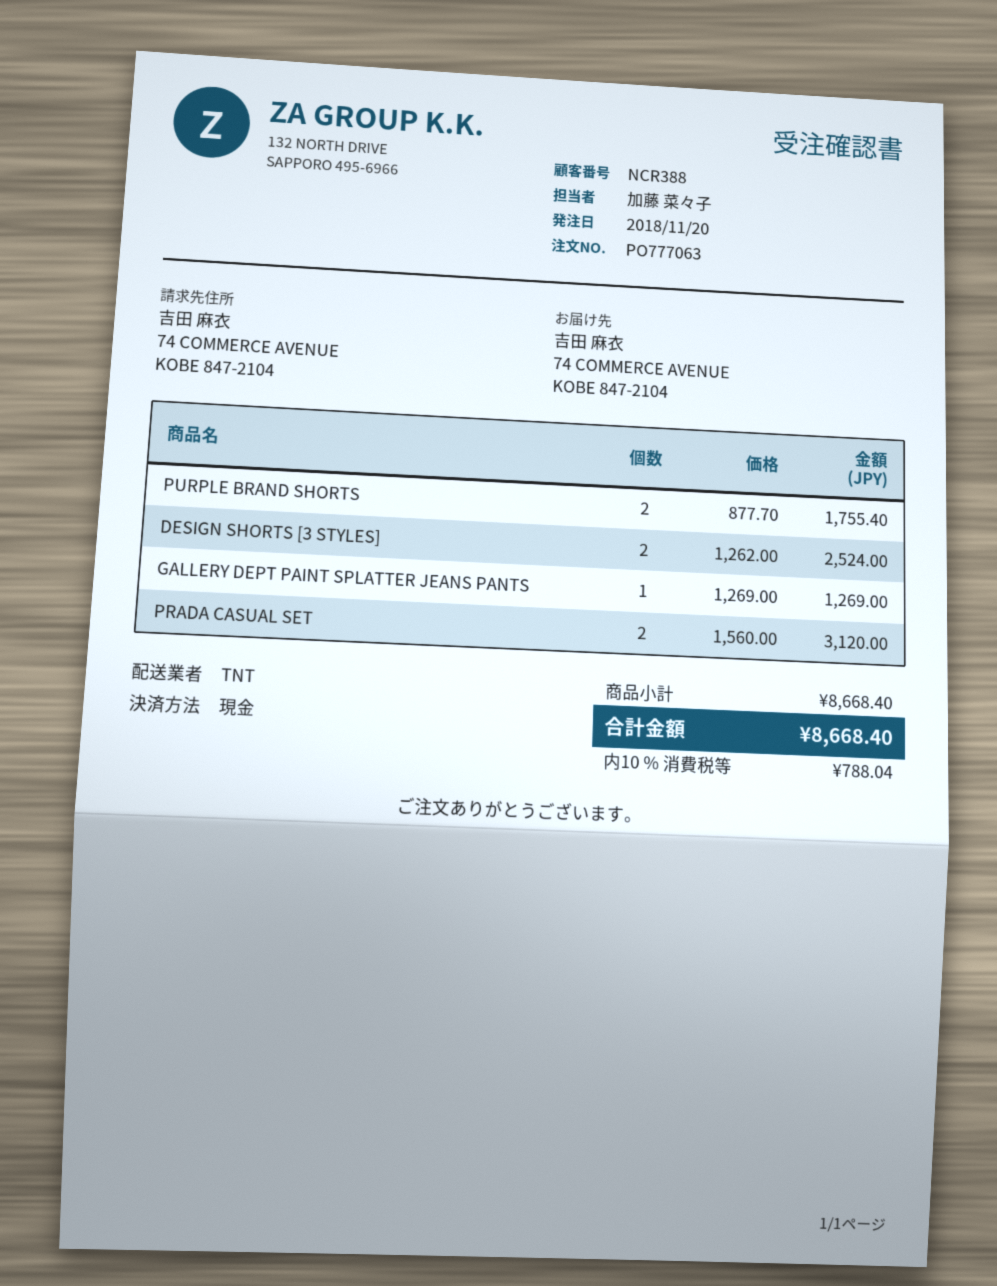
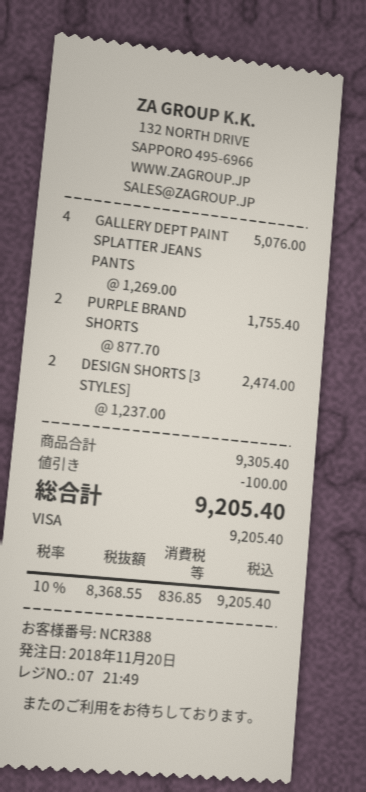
payment method: cash -> Visa
DESIGN SHORTS [3 STYLES]: 2 x 1262.00 = 2524.00 -> 2 x 1237.00 = 2474.00
GALLERY DEPT PAINT SPLATTER JEANS PANTS: 1 x 1269.00 = 1269.00 -> 4 x 1269.00 = 5076.00
PRADA CASUAL SET: 2 x 1560.00 = 3120.00 -> none
subtotal: 8668.40 -> 9305.40
discount: none -> 100.00
tax: 10% = 788.04 -> 10% = 836.85
total: 8668.40 -> 9205.40

